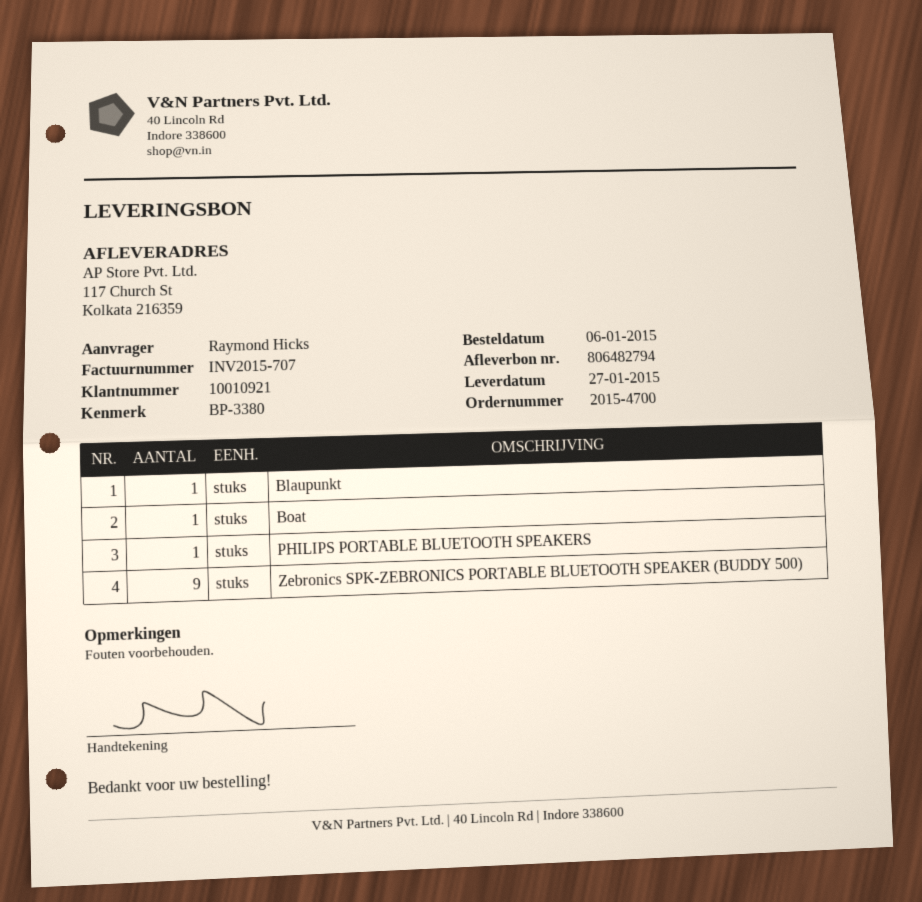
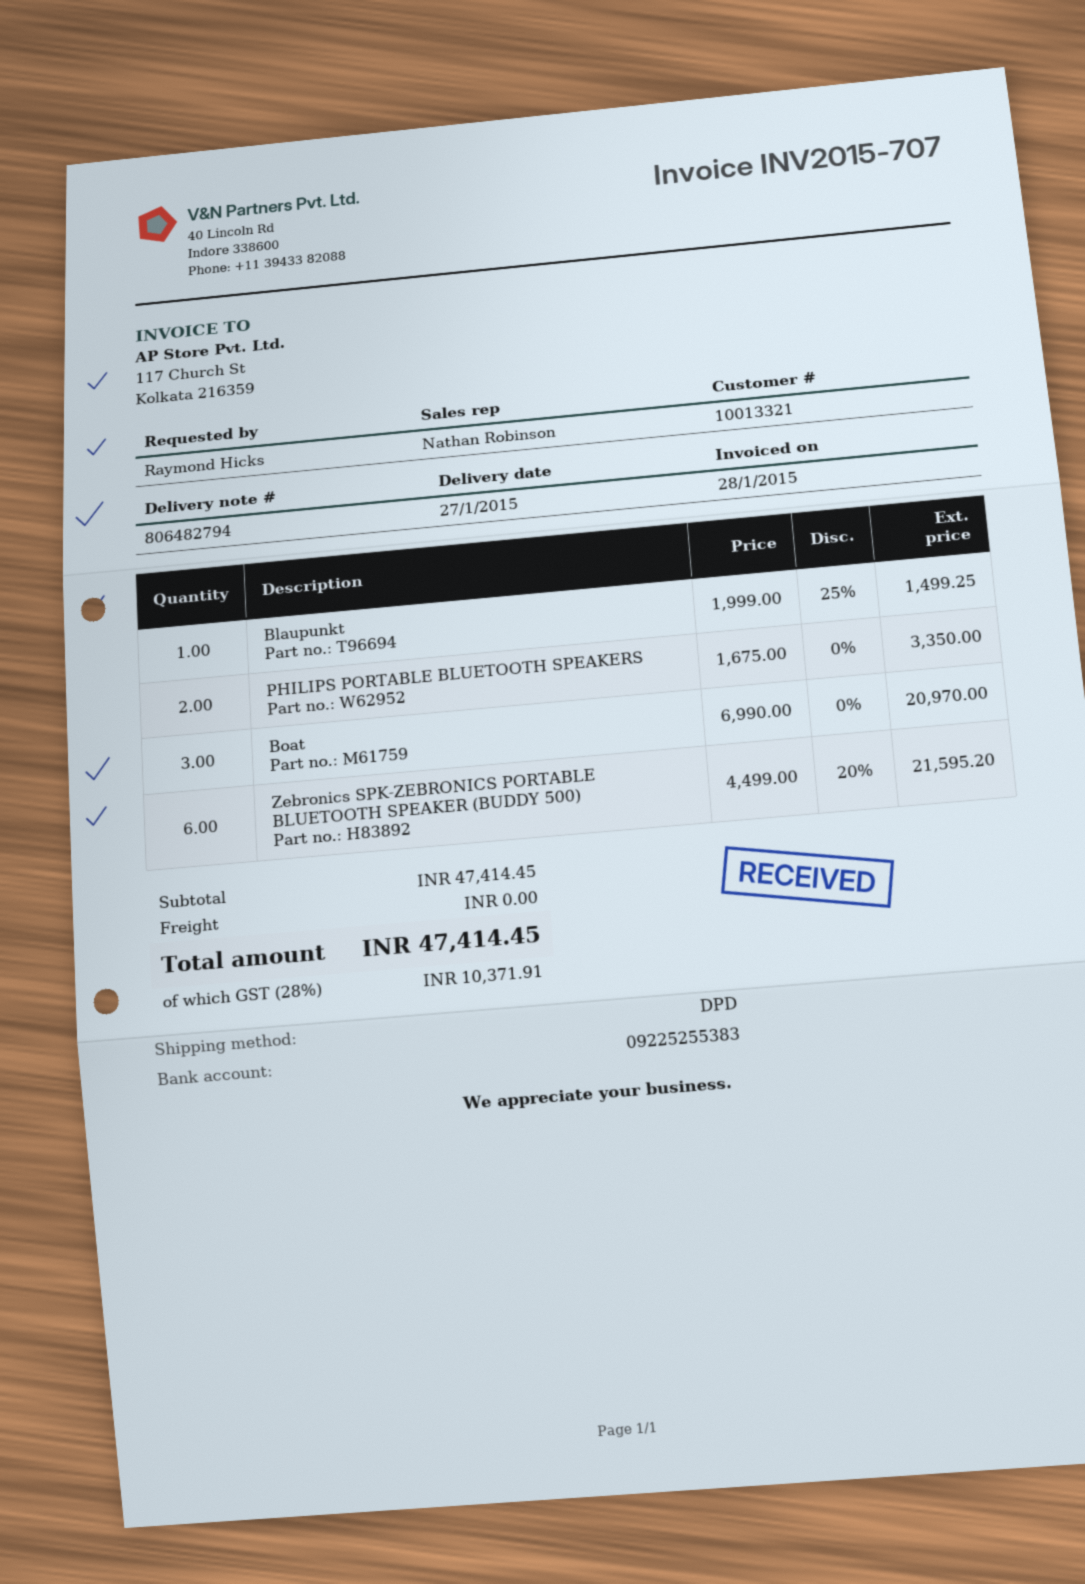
customer number: 10010921 -> 10013321
Boat: 1 -> 3
PHILIPS PORTABLE BLUETOOTH SPEAKERS: 1 -> 2
Zebronics SPK-ZEBRONICS PORTABLE BLUETOOTH SPEAKER (BUDDY 500): 9 -> 6

